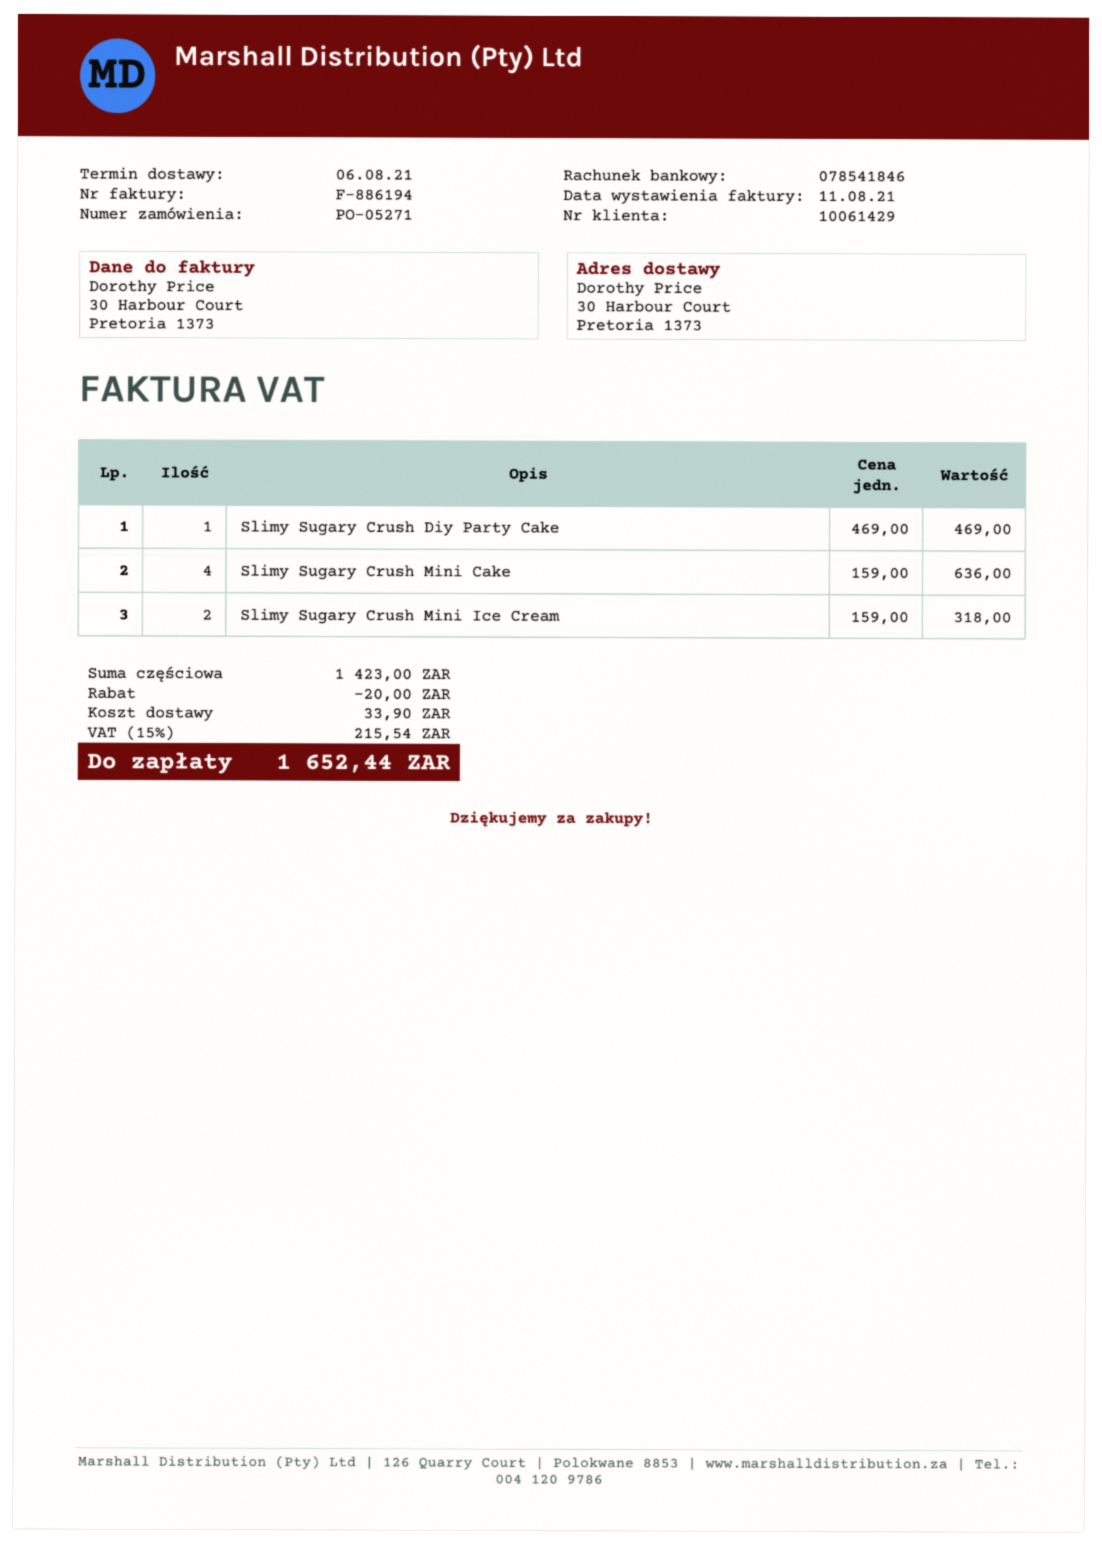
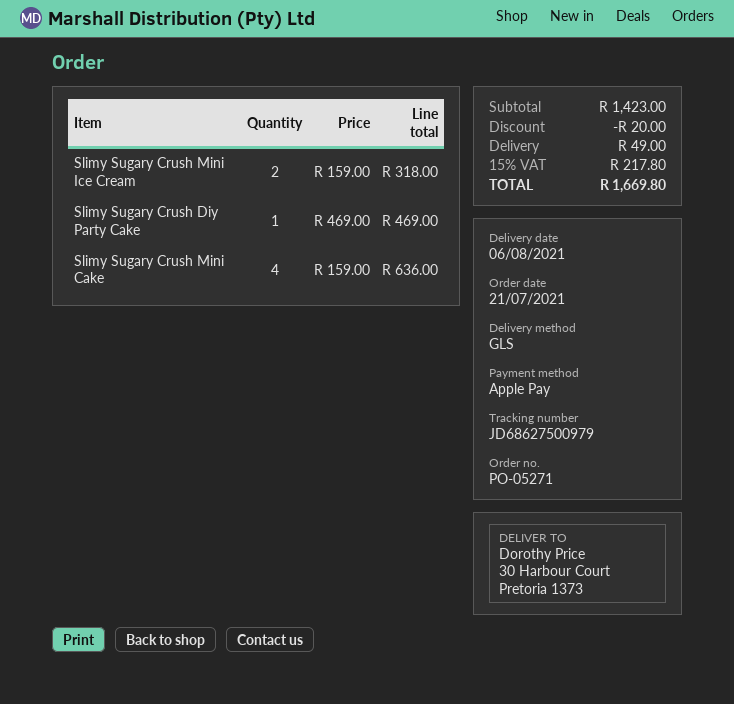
shipping: 33.90 -> 49.00
tax: 15% = 215.54 -> 15% = 217.80
total: 1652.44 -> 1669.80

